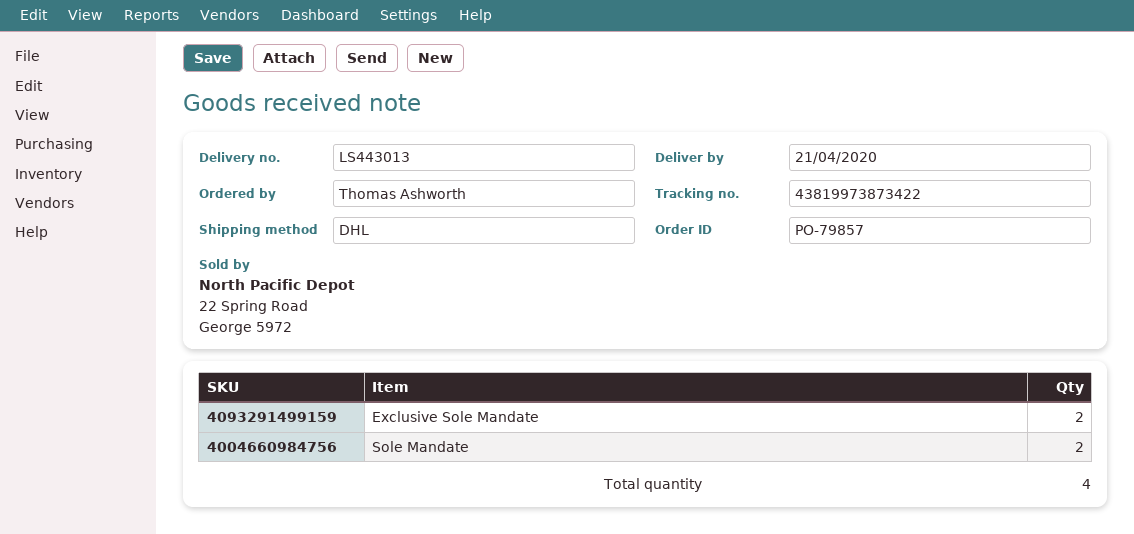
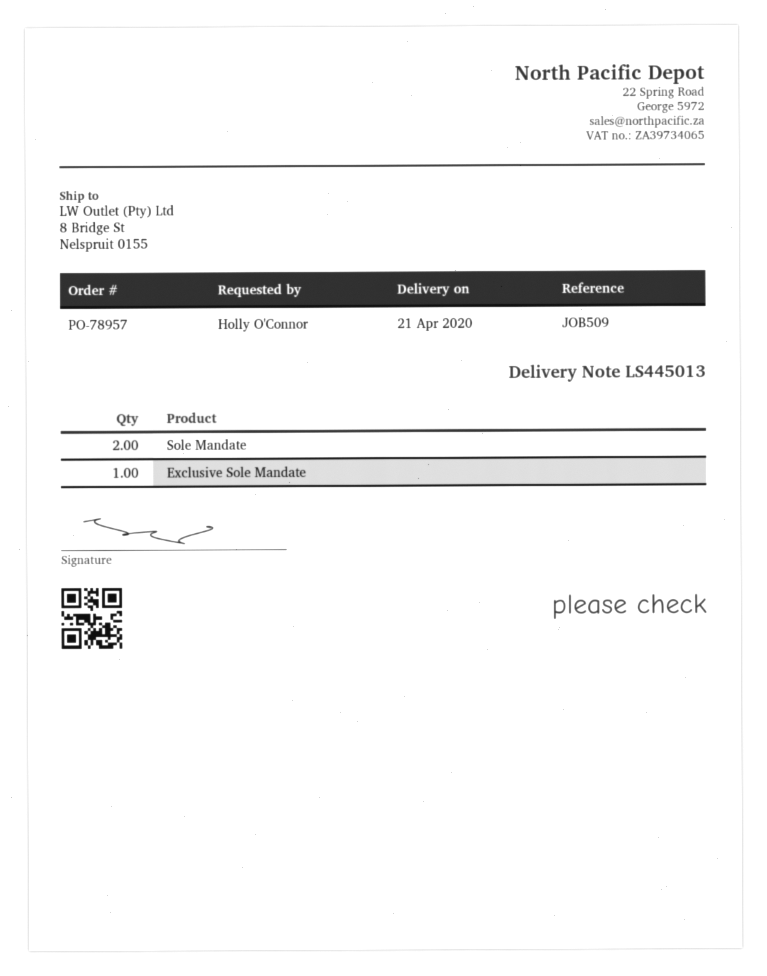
order number: PO-79857 -> PO-78957
delivery note number: LS443013 -> LS445013
ordered by: Thomas Ashworth -> Holly O'Connor
Exclusive Sole Mandate: 2 -> 1

